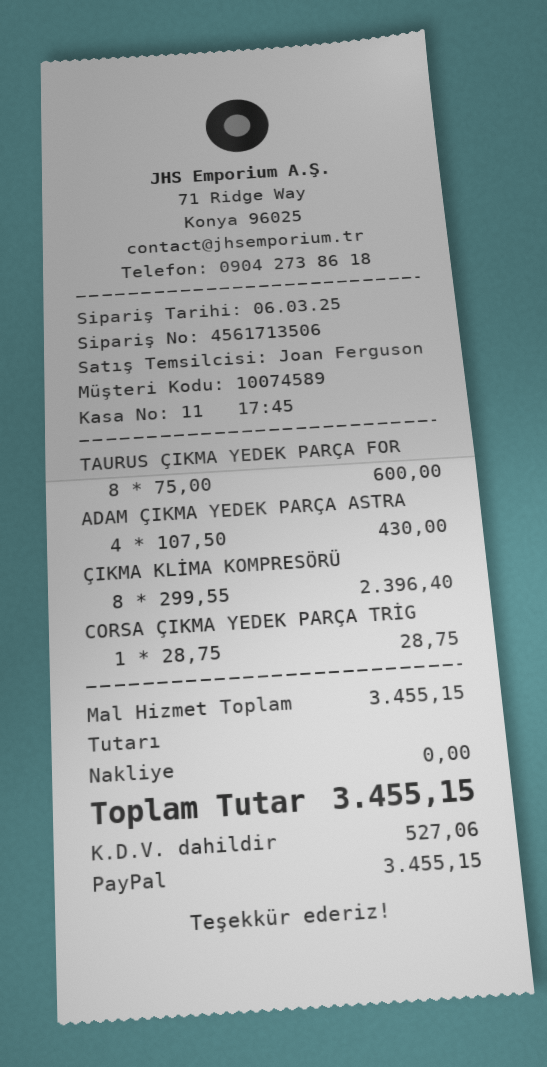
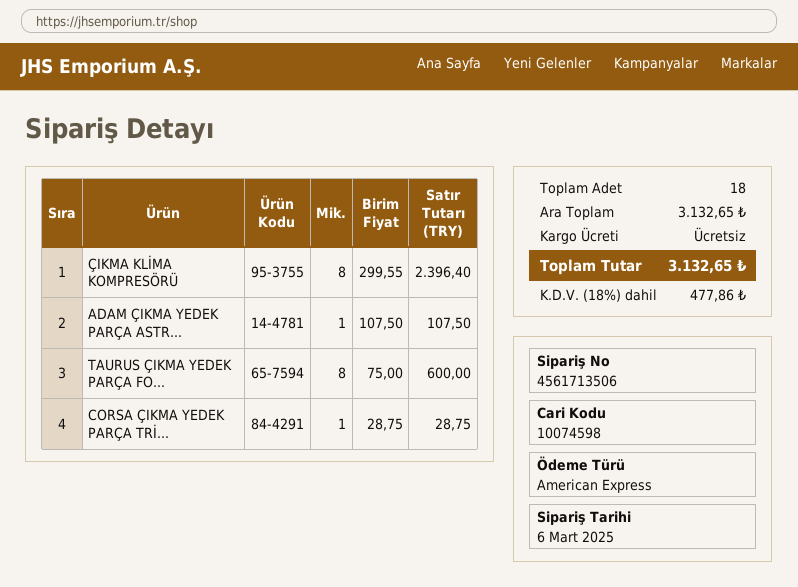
customer number: 10074589 -> 10074598
payment method: PayPal -> American Express
ADAM ÇIKMA YEDEK PARÇA ASTRA: 4 x 107.50 = 430.00 -> 1 x 107.50 = 107.50
subtotal: 3455.15 -> 3132.65
tax: 527.06 -> 477.86
total: 3455.15 -> 3132.65

